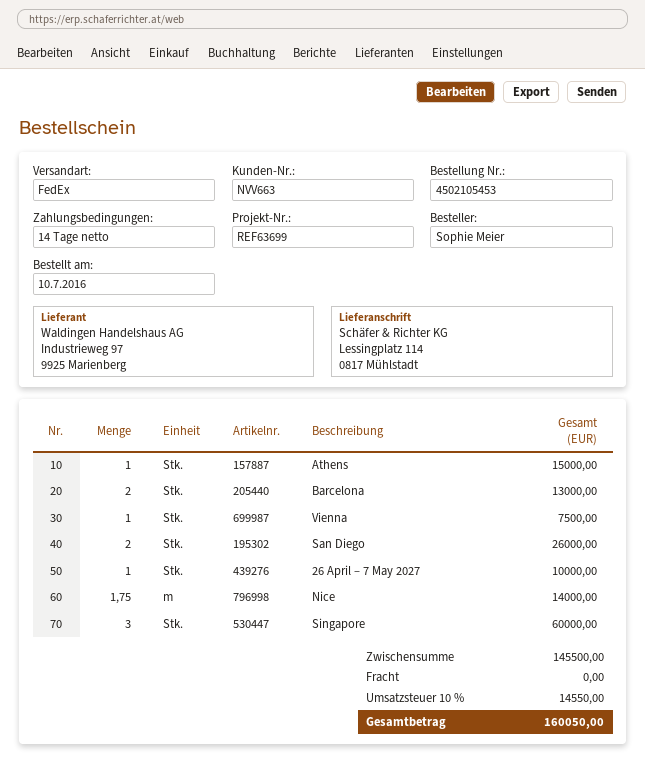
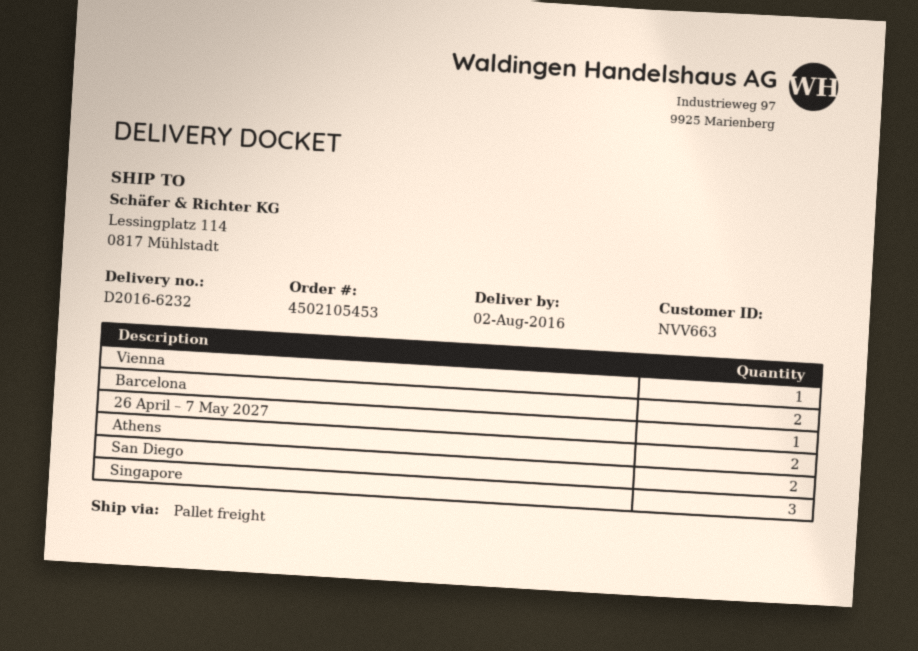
shipping method: FedEx -> pallet freight
Athens: 1 -> 2
Nice: 1.75 -> none

